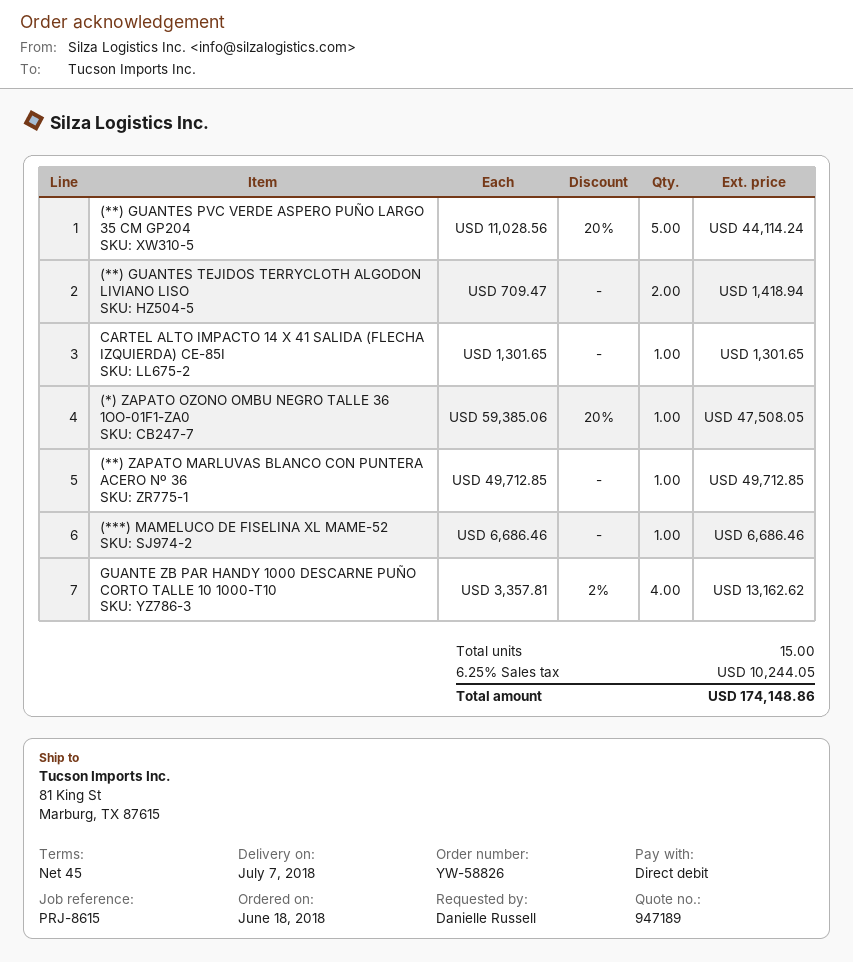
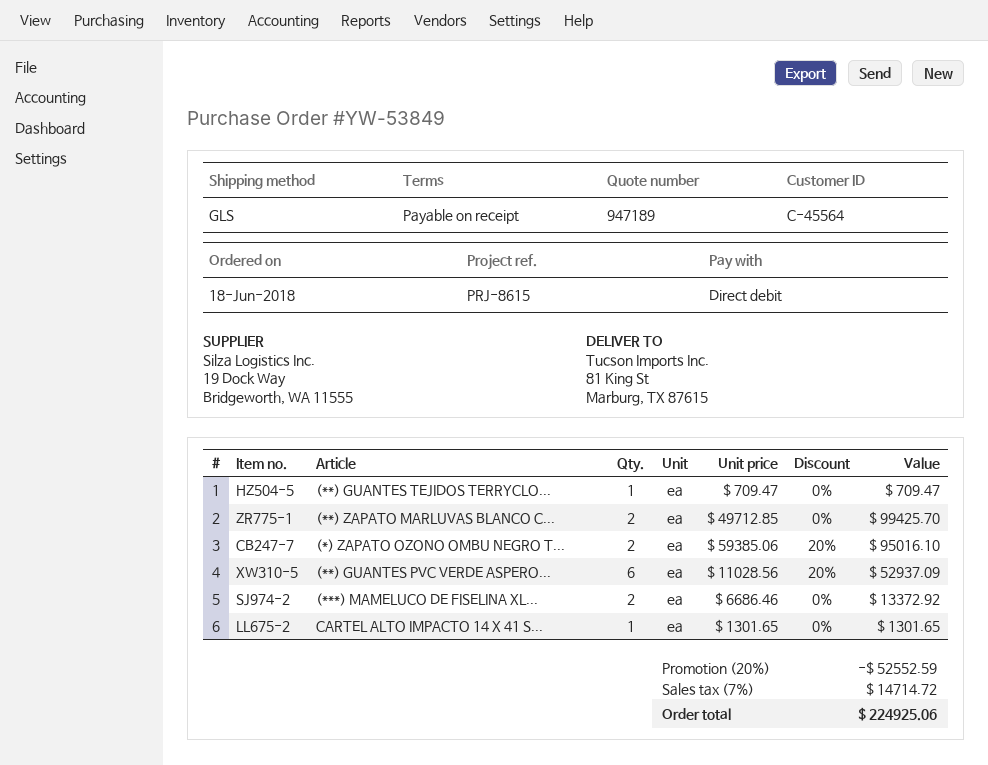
order number: YW-58826 -> YW-53849
payment terms: 45 days -> on receipt
(**) GUANTES PVC VERDE ASPERO PUÑO LARGO 35 CM GP204: 5 x 11028.56 - 20% = 44114.24 -> 6 x 11028.56 - 20% = 52937.09
(**) GUANTES TEJIDOS TERRYCLOTH ALGODON LIVIANO LISO: 2 x 709.47 = 1418.94 -> 1 x 709.47 = 709.47
(*) ZAPATO OZONO OMBU NEGRO TALLE 36 1OO-01F1-ZA0: 1 x 59385.06 - 20% = 47508.05 -> 2 x 59385.06 - 20% = 95016.10
(**) ZAPATO MARLUVAS BLANCO CON PUNTERA ACERO Nº 36: 1 x 49712.85 = 49712.85 -> 2 x 49712.85 = 99425.70
(***) MAMELUCO DE FISELINA XL MAME-52: 1 x 6686.46 = 6686.46 -> 2 x 6686.46 = 13372.92
GUANTE ZB PAR HANDY 1000 DESCARNE PUÑO CORTO TALLE 10 1000-T10: 4 x 3357.81 - 2% = 13162.62 -> none
discount: none -> 20% = 52552.59
tax: 6.25% = 10244.05 -> 7% = 14714.72
total: 174148.86 -> 224925.06

